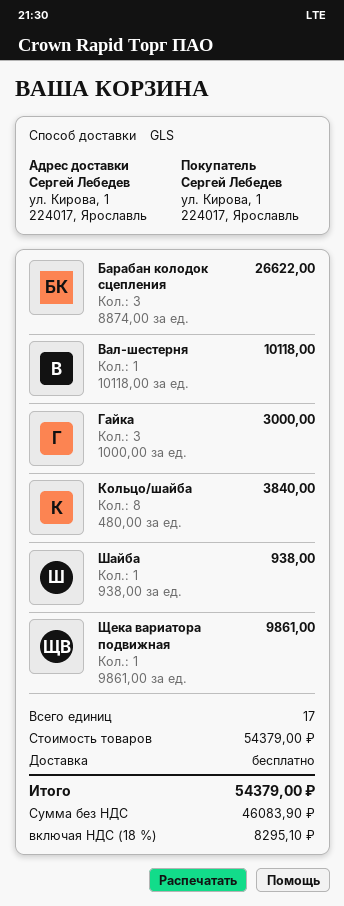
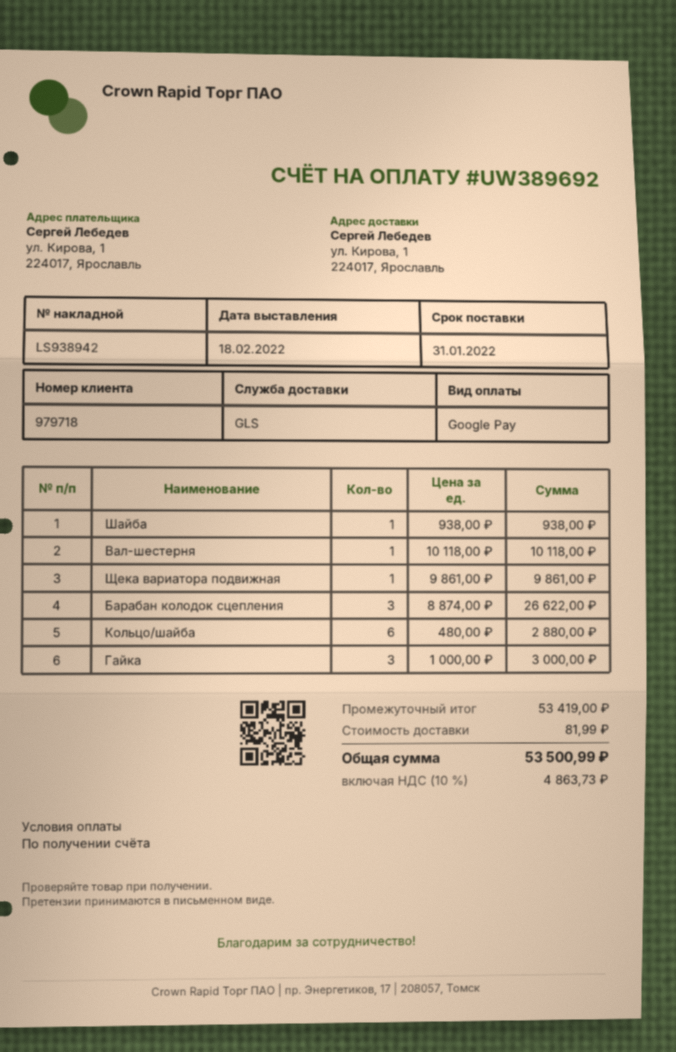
Кольцо/шайба: 8 x 480.00 = 3840.00 -> 6 x 480.00 = 2880.00
subtotal: 54379.00 -> 53419.00
shipping: 0.00 -> 81.99
tax: 18% = 8295.10 -> 10% = 4863.73
total: 54379.00 -> 53500.99

